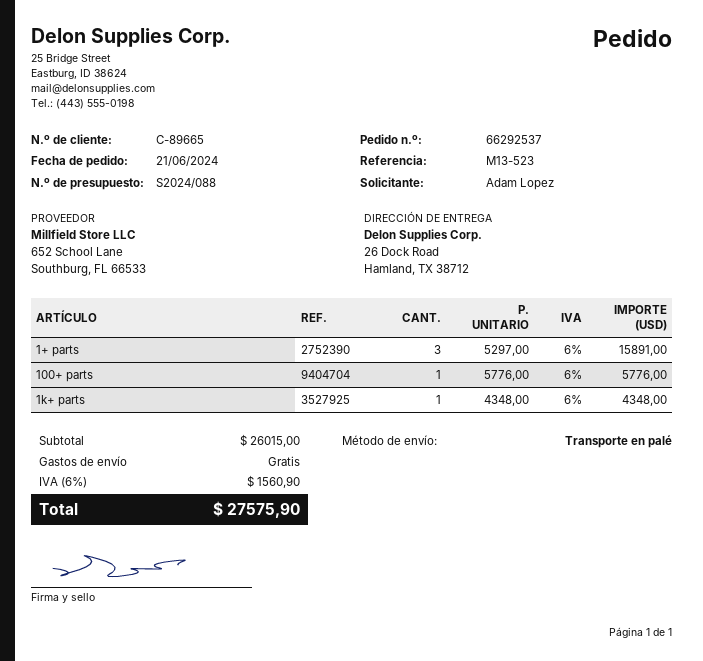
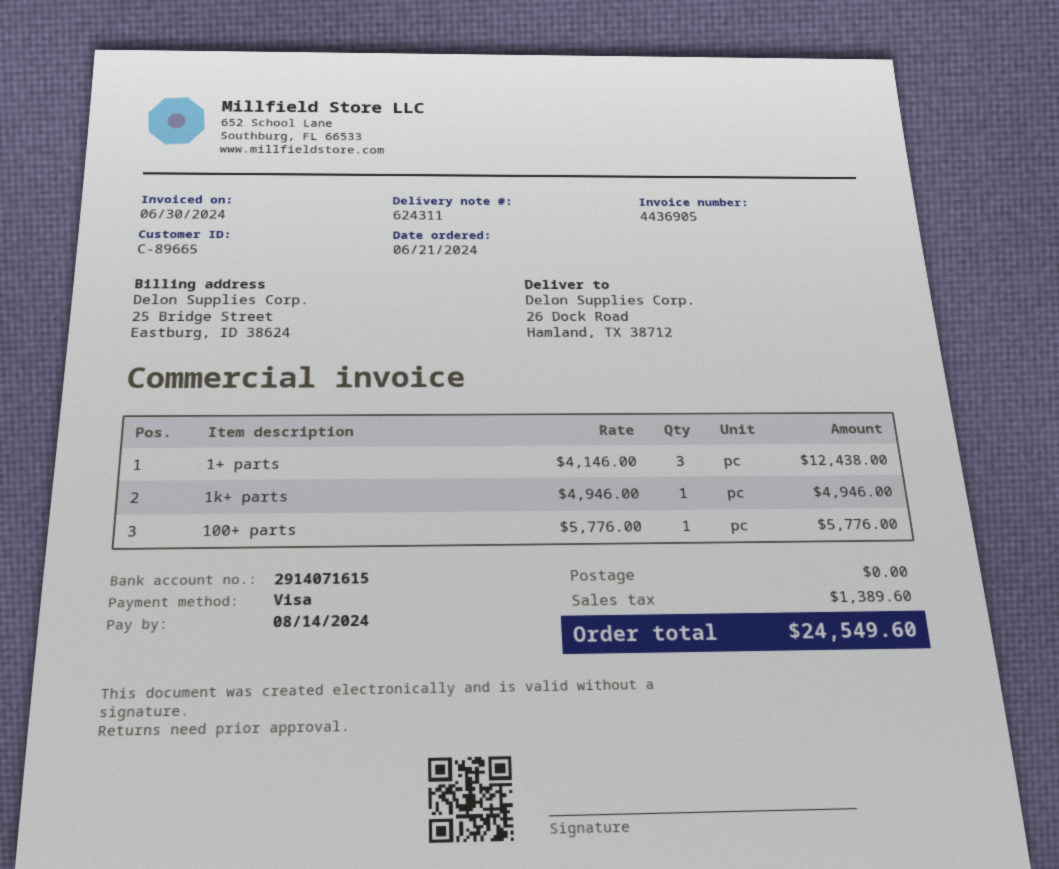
1+ parts: 3 x 5297.00 = 15891.00 -> 3 x 4146.00 = 12438.00
1k+ parts: 1 x 4348.00 = 4348.00 -> 1 x 4946.00 = 4946.00
tax: 1560.90 -> 1389.60
total: 27575.90 -> 24549.60

